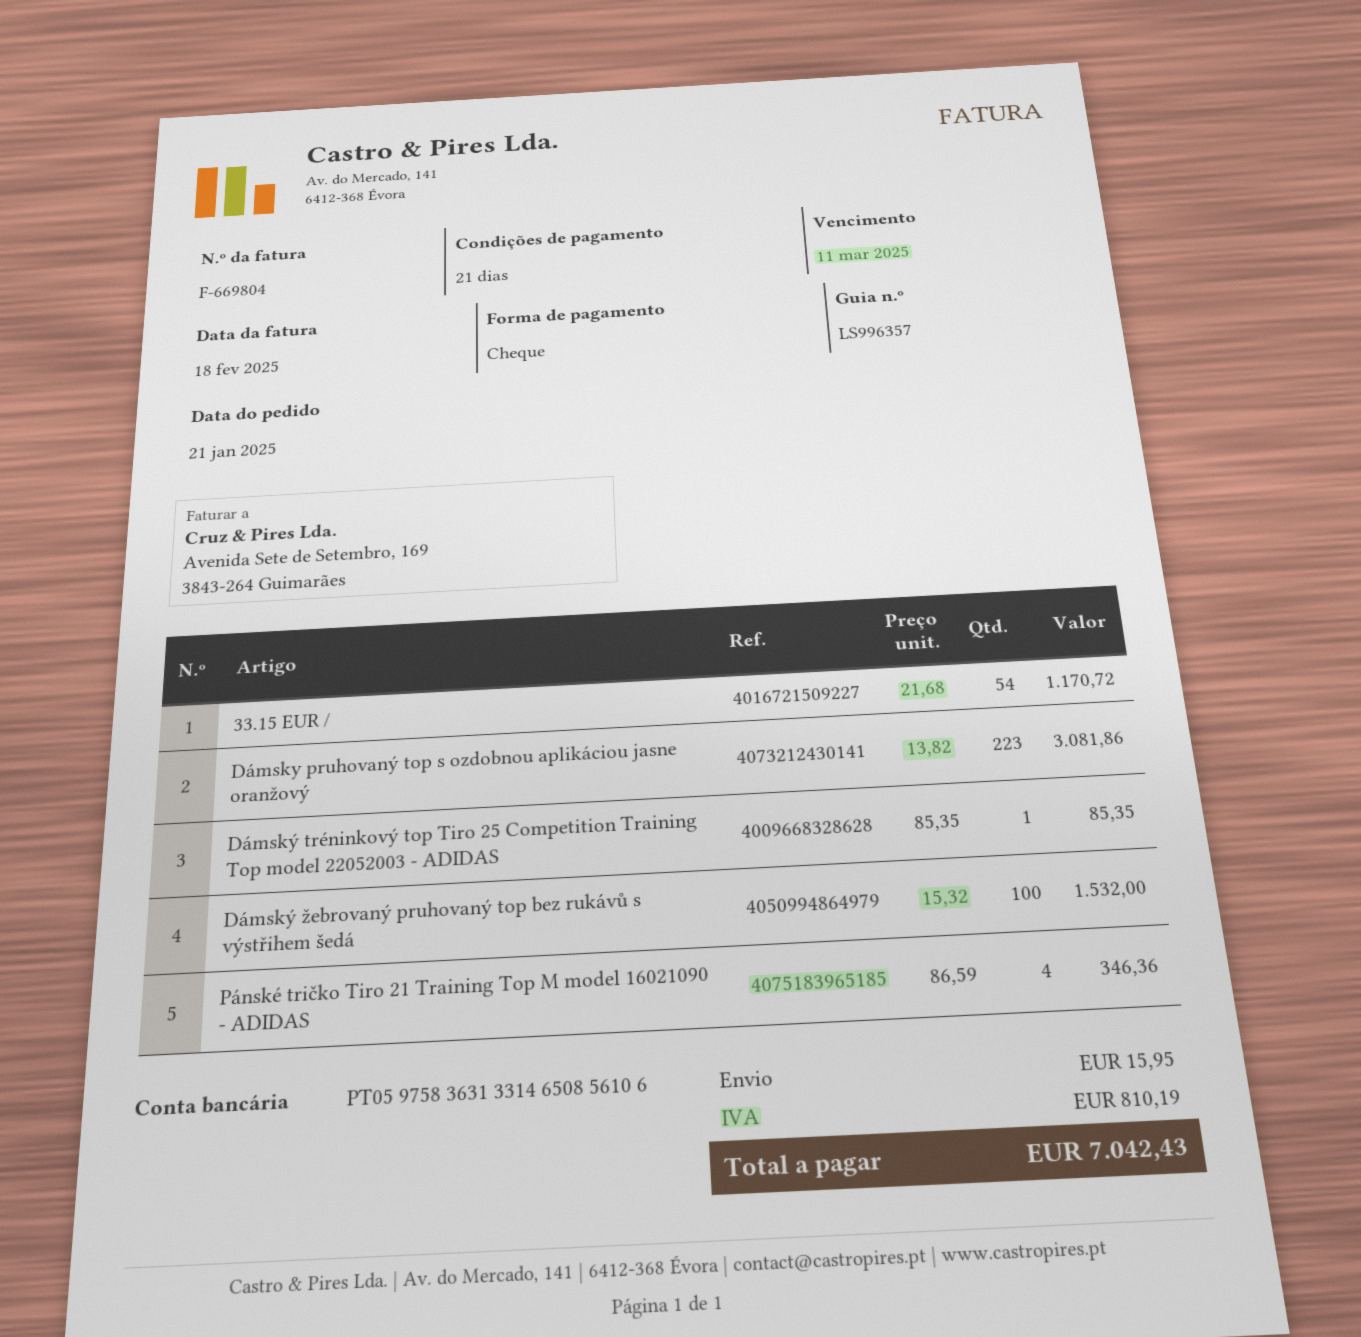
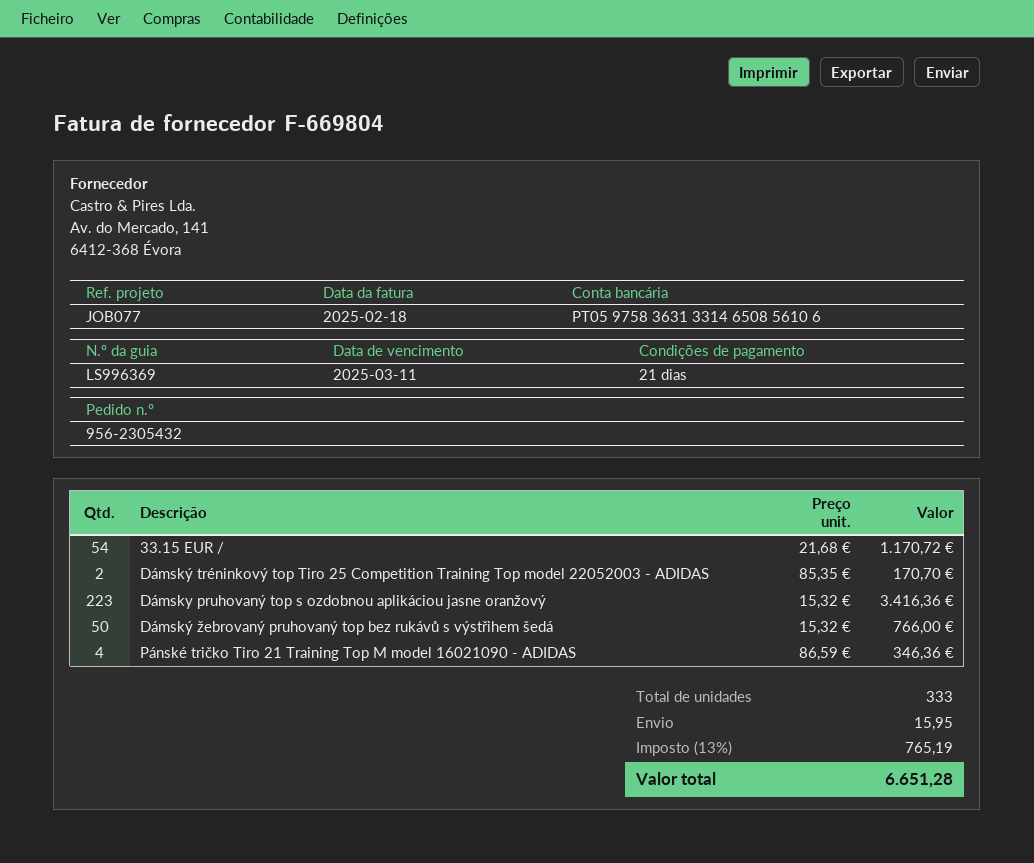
delivery note number: LS996357 -> LS996369
Dámsky pruhovaný top s ozdobnou aplikáciou jasne oranžový: 223 x 13.82 = 3081.86 -> 223 x 15.32 = 3416.36
Dámský tréninkový top Tiro 25 Competition Training Top model 22052003 - ADIDAS: 1 x 85.35 = 85.35 -> 2 x 85.35 = 170.70
Dámský žebrovaný pruhovaný top bez rukávů s výstřihem šedá: 100 x 15.32 = 1532.00 -> 50 x 15.32 = 766.00
tax: 810.19 -> 765.19
total: 7042.43 -> 6651.28

